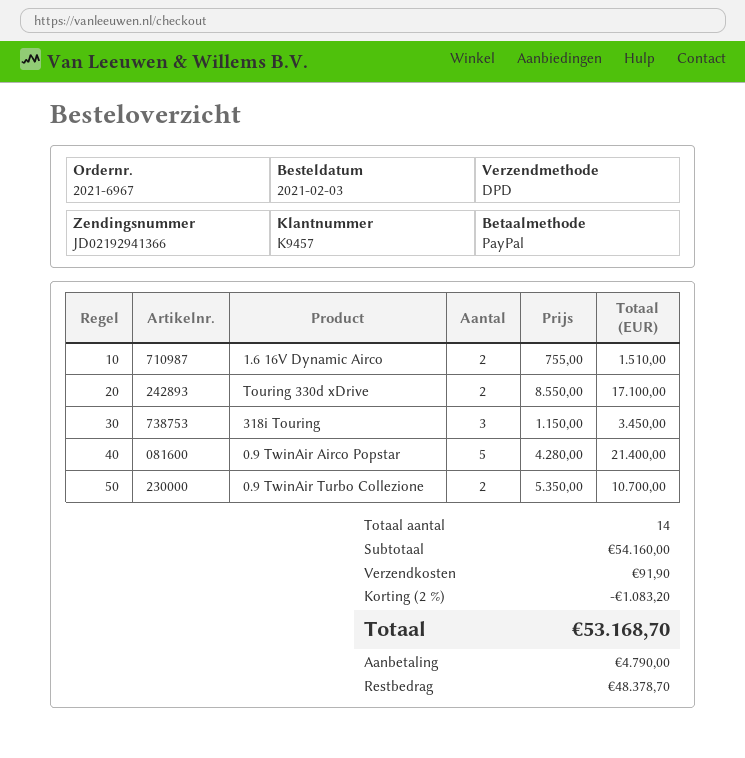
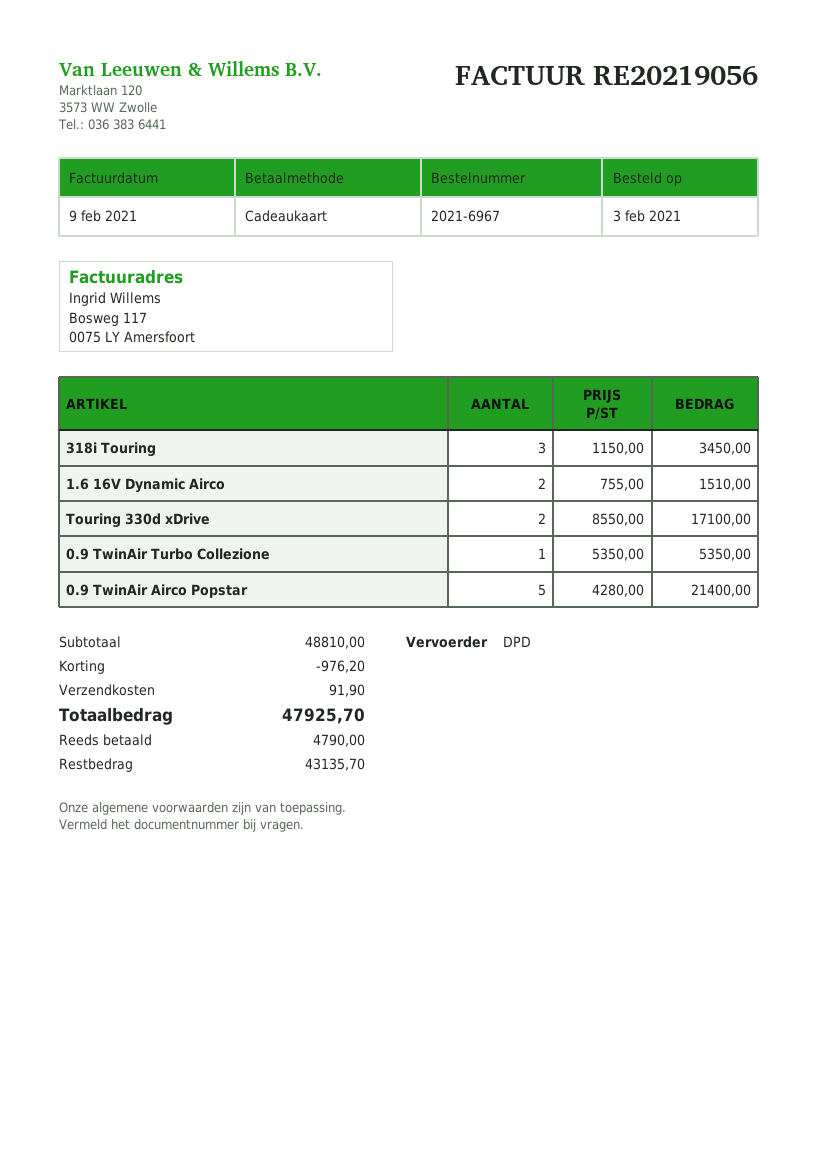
payment method: PayPal -> gift card
0.9 TwinAir Turbo Collezione: 2 x 5350.00 = 10700.00 -> 1 x 5350.00 = 5350.00
subtotal: 54160.00 -> 48810.00
discount: 1083.20 -> 976.20
total: 53168.70 -> 47925.70
balance: 48378.70 -> 43135.70

